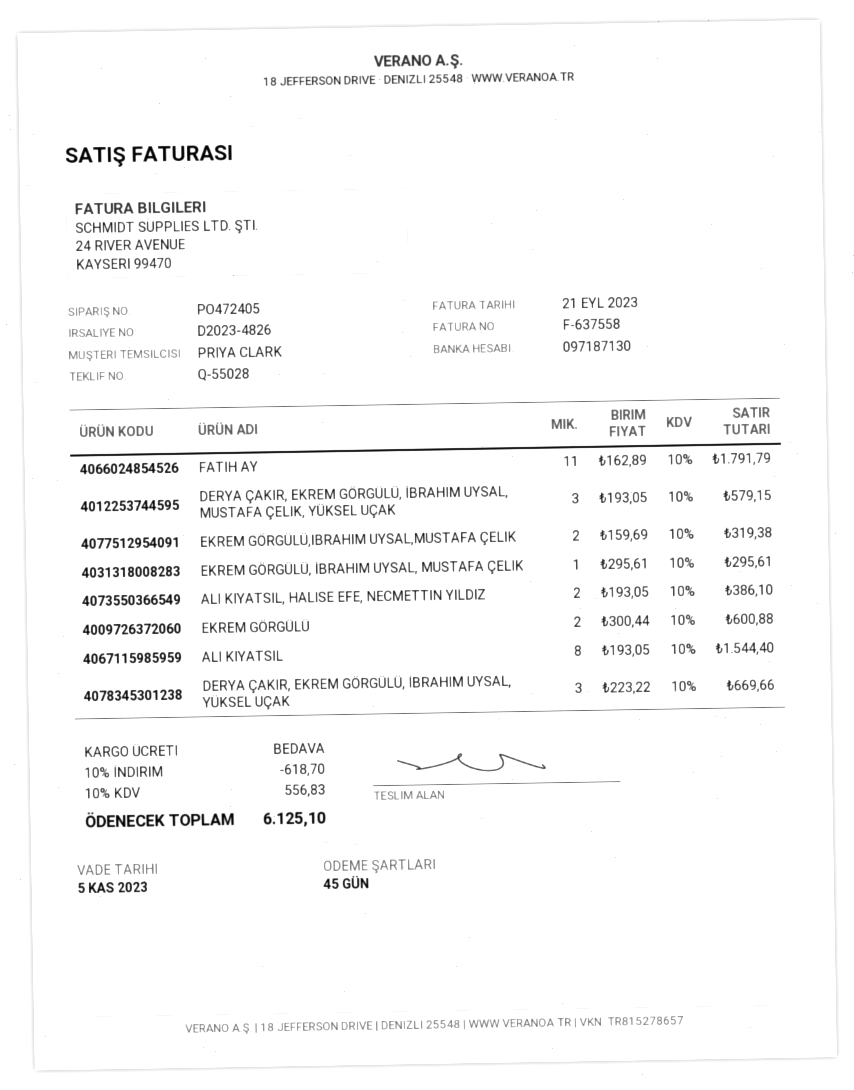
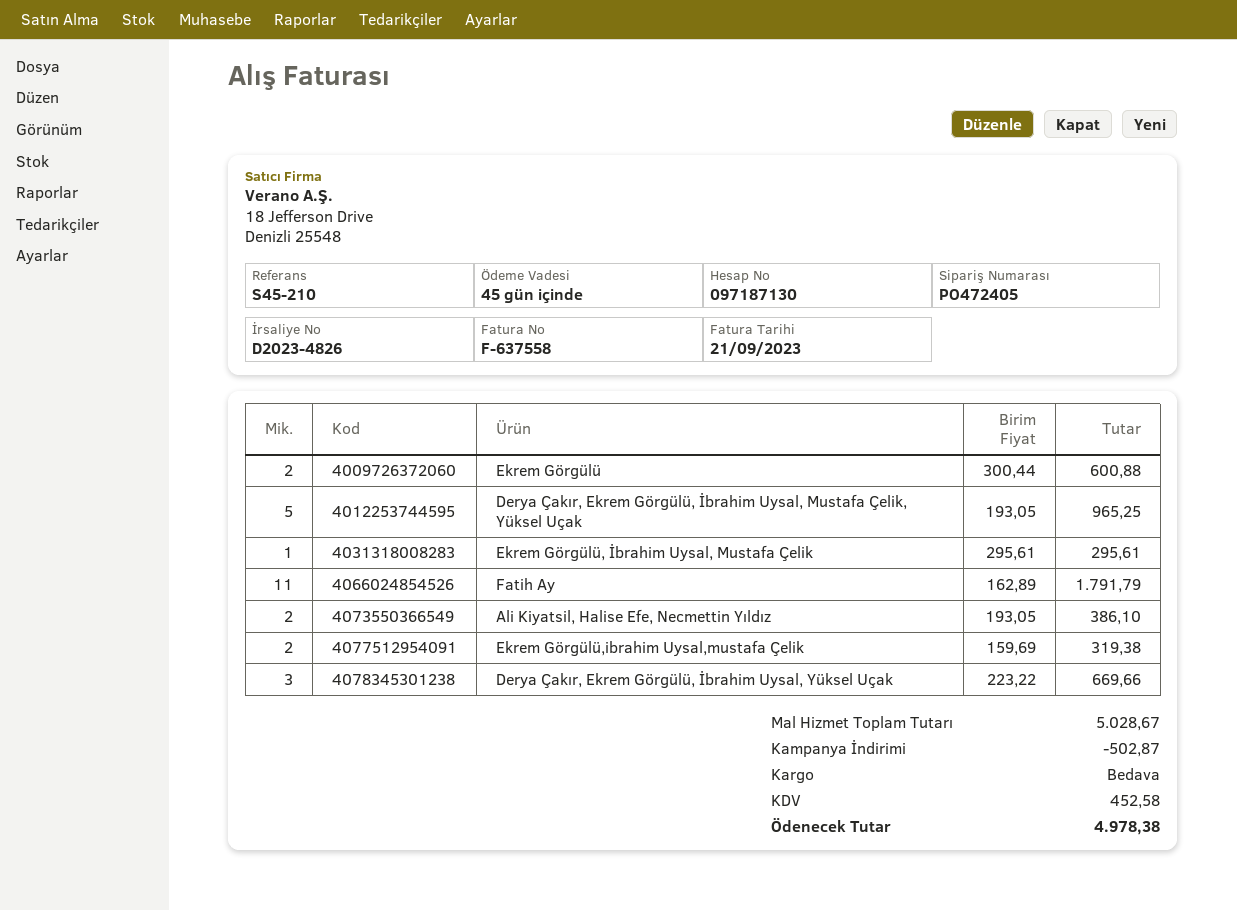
DERYA ÇAKIR, EKREM GÖRGÜLÜ, İBRAHIM UYSAL, MUSTAFA ÇELIK, YÜKSEL UÇAK: 3 x 193.05 = 579.15 -> 5 x 193.05 = 965.25
ALI KIYATSIL: 8 x 193.05 = 1544.40 -> none
discount: 618.70 -> 502.87
tax: 556.83 -> 452.58
total: 6125.10 -> 4978.38

